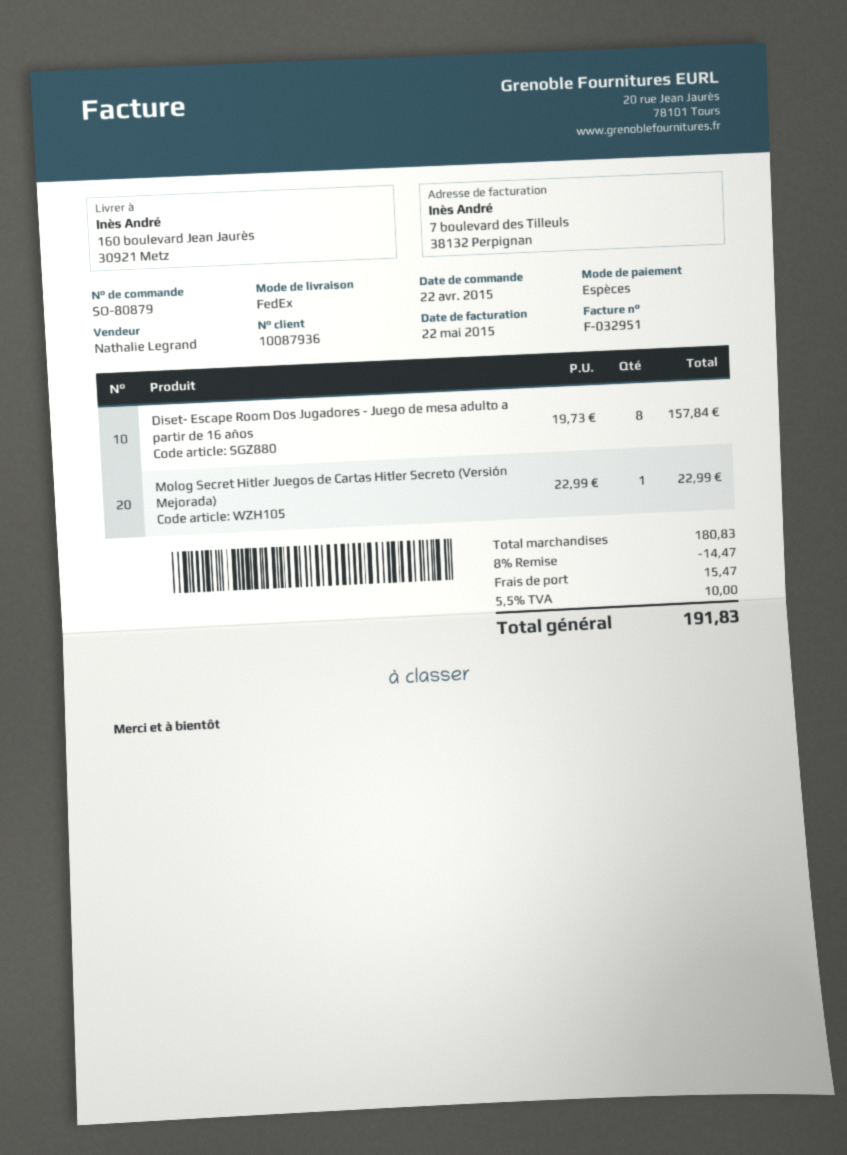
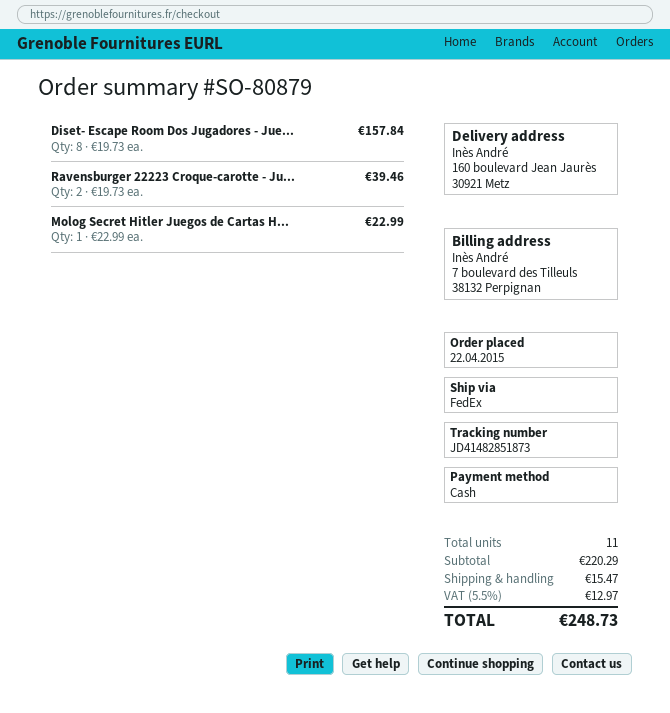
Ravensburger 22223 Croque-carotte - Ju...: none -> 2 x 19.73 = 39.46
subtotal: 180.83 -> 220.29
discount: 8% = 14.47 -> none
tax: 5.5% = 10.00 -> 5.5% = 12.97
total: 191.83 -> 248.73

